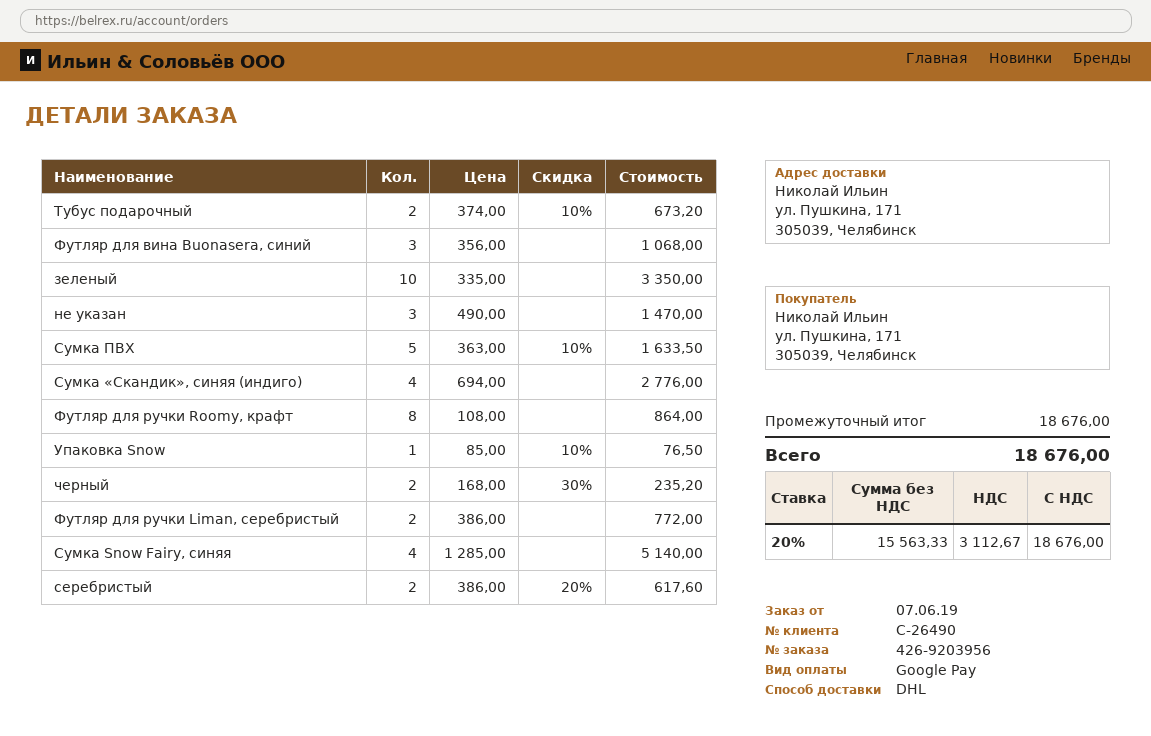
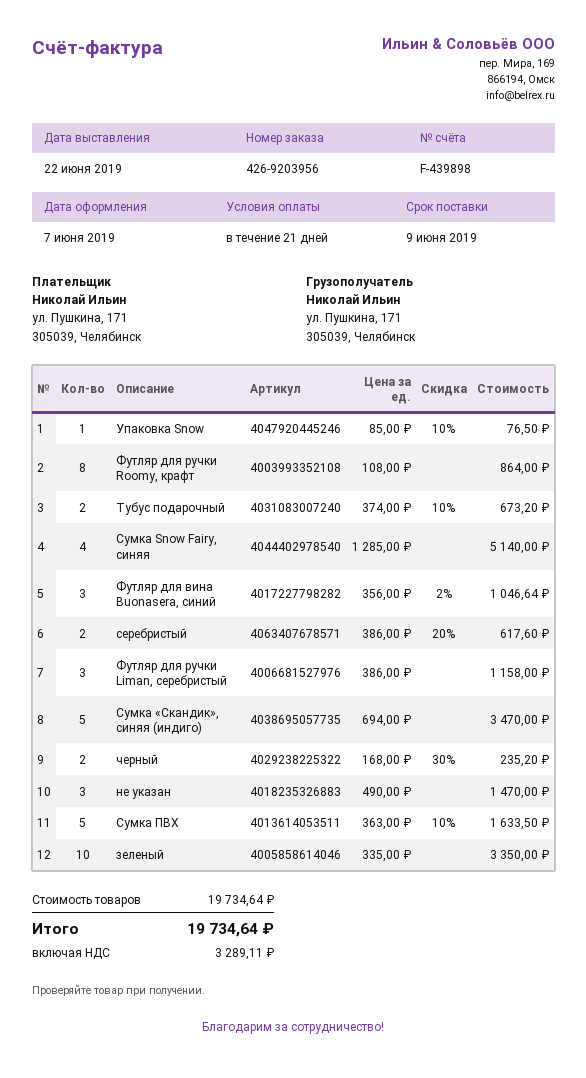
Футляр для вина Buonasera, синий: 3 x 356.00 = 1068.00 -> 3 x 356.00 - 2% = 1046.64
Сумка «Скандик», синяя (индиго): 4 x 694.00 = 2776.00 -> 5 x 694.00 = 3470.00
Футляр для ручки Liman, серебристый: 2 x 386.00 = 772.00 -> 3 x 386.00 = 1158.00
subtotal: 18676.00 -> 19734.64
tax: 3112.67 -> 3289.11
total: 18676.00 -> 19734.64

